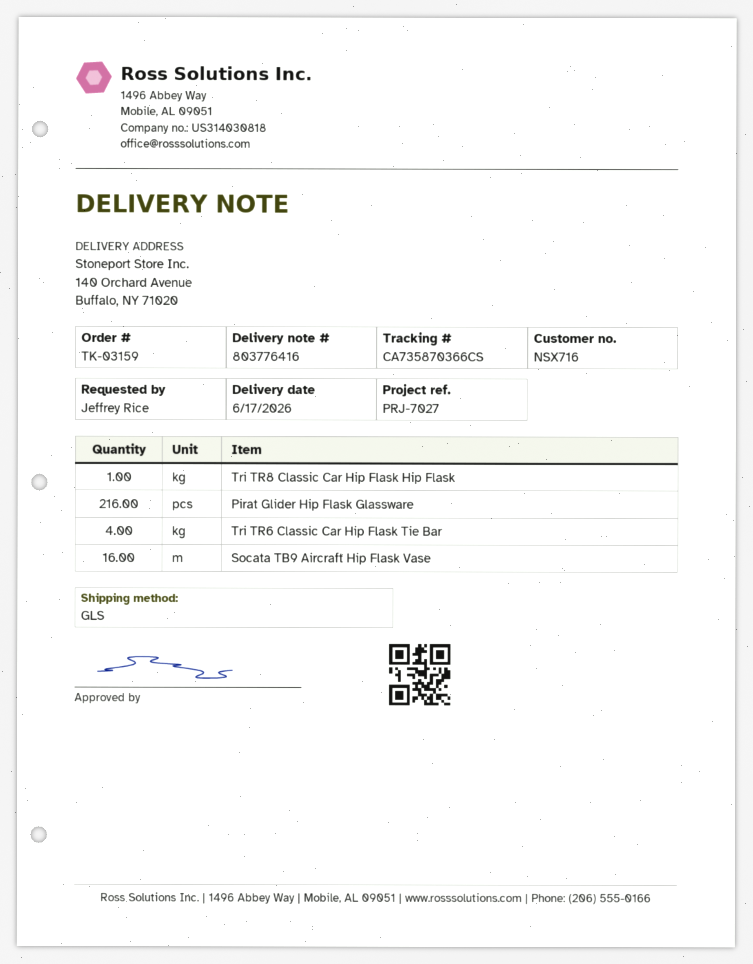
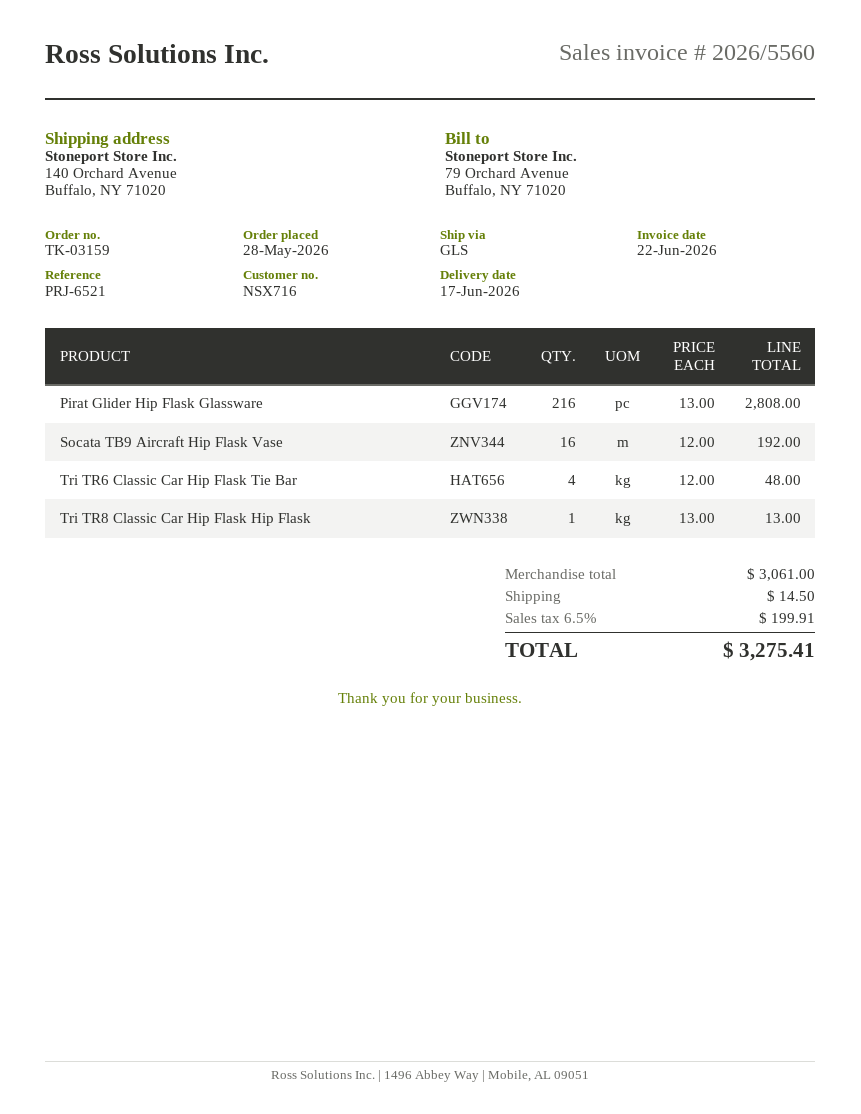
reference: PRJ-7027 -> PRJ-6521

